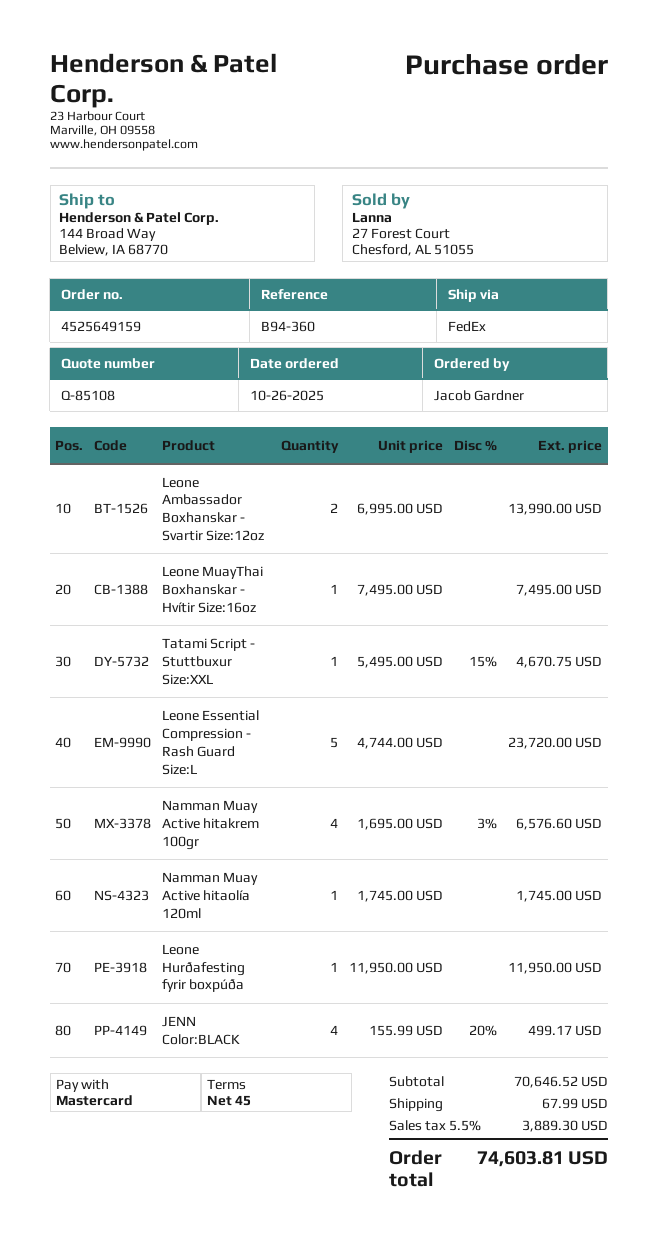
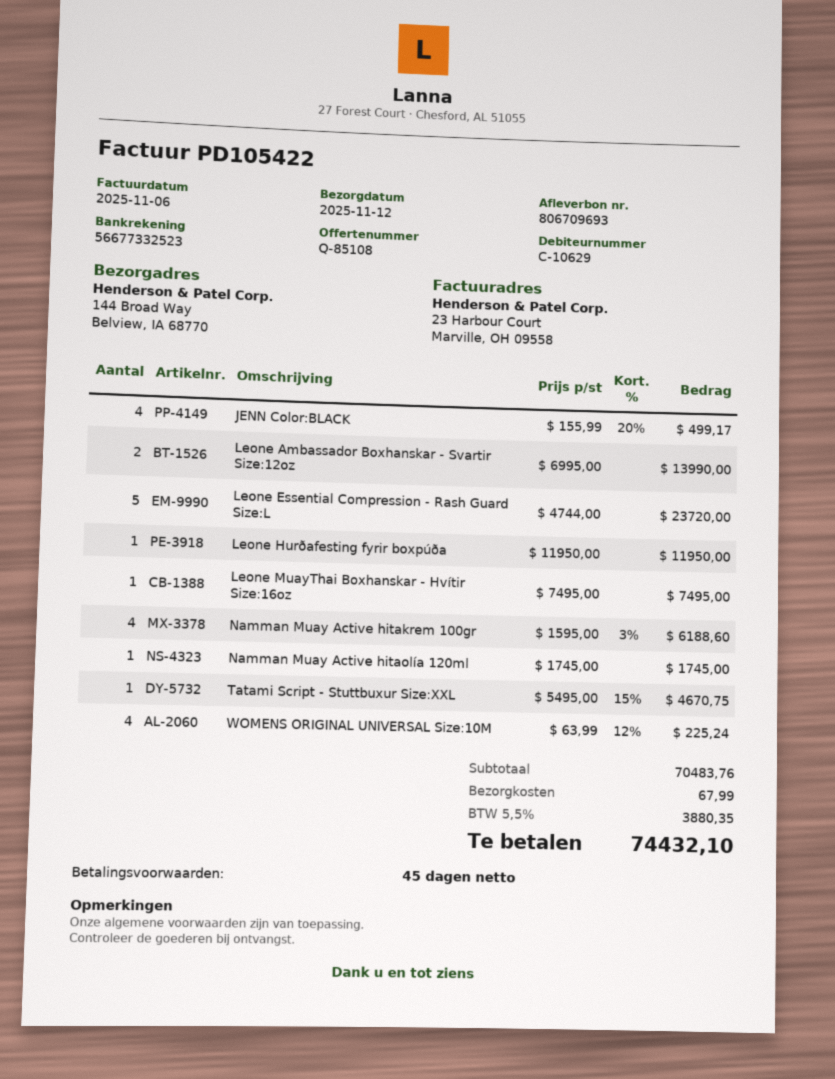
Namman Muay Active hitakrem 100gr: 4 x 1695.00 - 3% = 6576.60 -> 4 x 1595.00 - 3% = 6188.60
WOMENS ORIGINAL UNIVERSAL Size:10M: none -> 4 x 63.99 - 12% = 225.24
subtotal: 70646.52 -> 70483.76
tax: 5.5% = 3889.30 -> 5.5% = 3880.35
total: 74603.81 -> 74432.10

